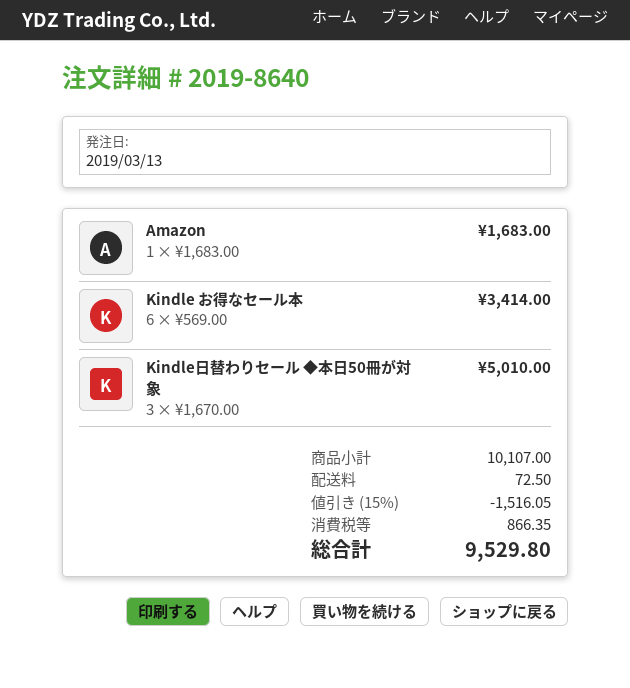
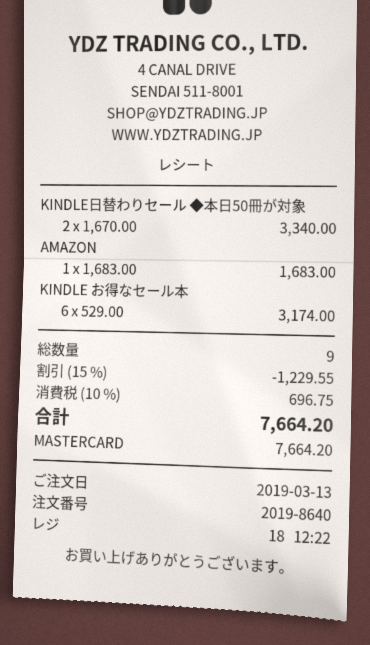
Kindle お得なセール本: 6 x 569.00 = 3414.00 -> 6 x 529.00 = 3174.00
Kindle日替わりセール ◆本日50冊が対象: 3 x 1670.00 = 5010.00 -> 2 x 1670.00 = 3340.00
discount: 15% = 1516.05 -> 15% = 1229.55
shipping: 72.50 -> none
tax: 866.35 -> 696.75
total: 9529.80 -> 7664.20

